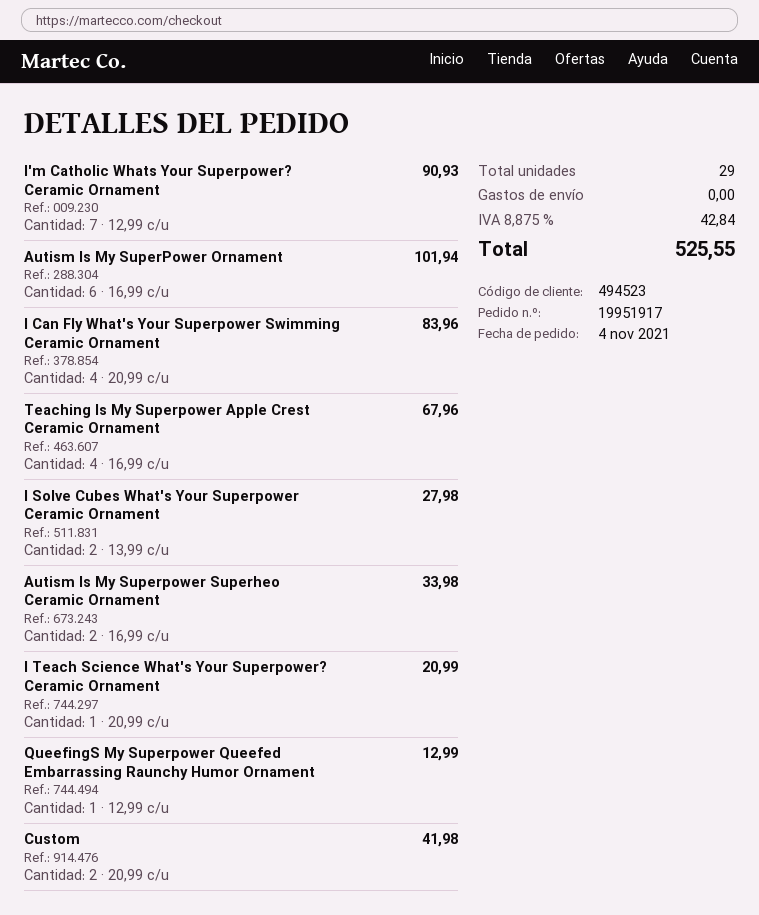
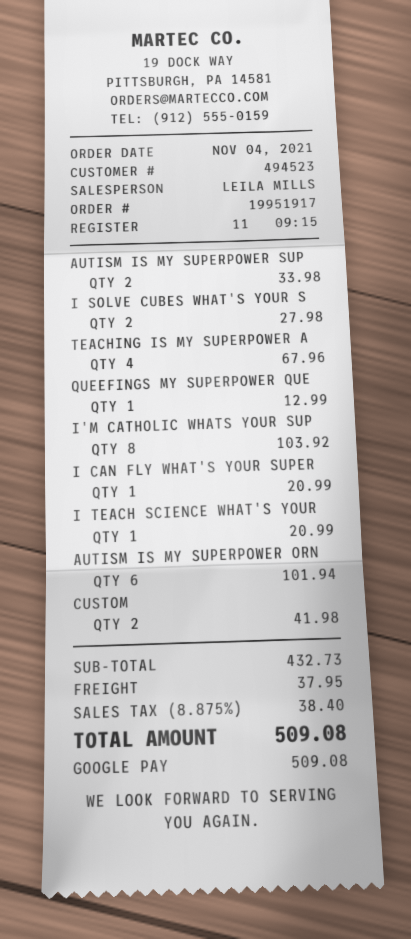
I'm Catholic Whats Your Superpower? Ceramic Ornament: 7 for 90.93 -> 8 for 103.92
I Can Fly What's Your Superpower Swimming Ceramic Ornament: 4 for 83.96 -> 1 for 20.99
shipping: 0.00 -> 37.95
tax: 8.875% = 42.84 -> 8.875% = 38.40
total: 525.55 -> 509.08

